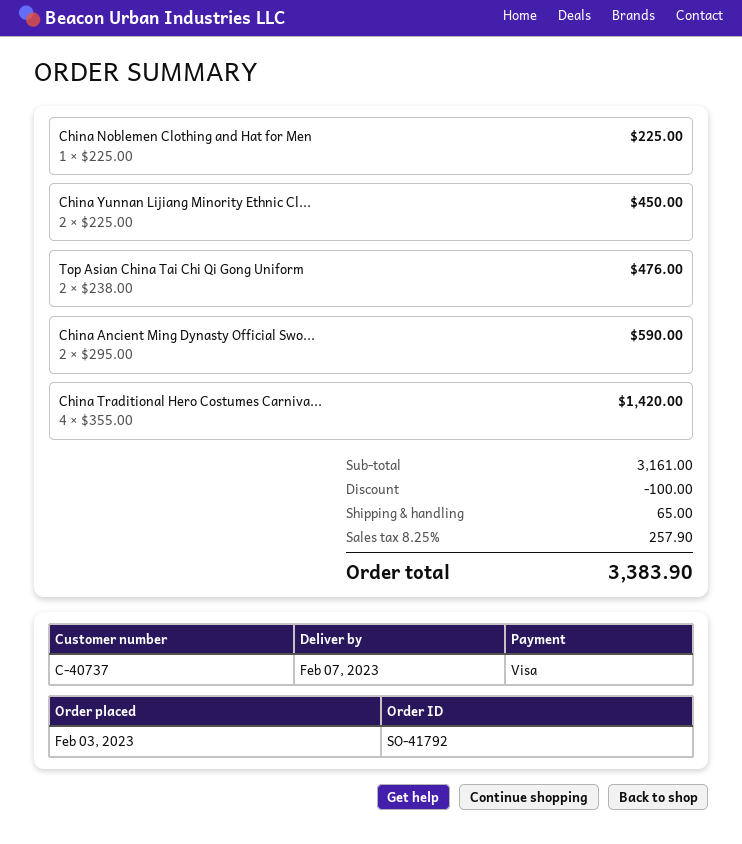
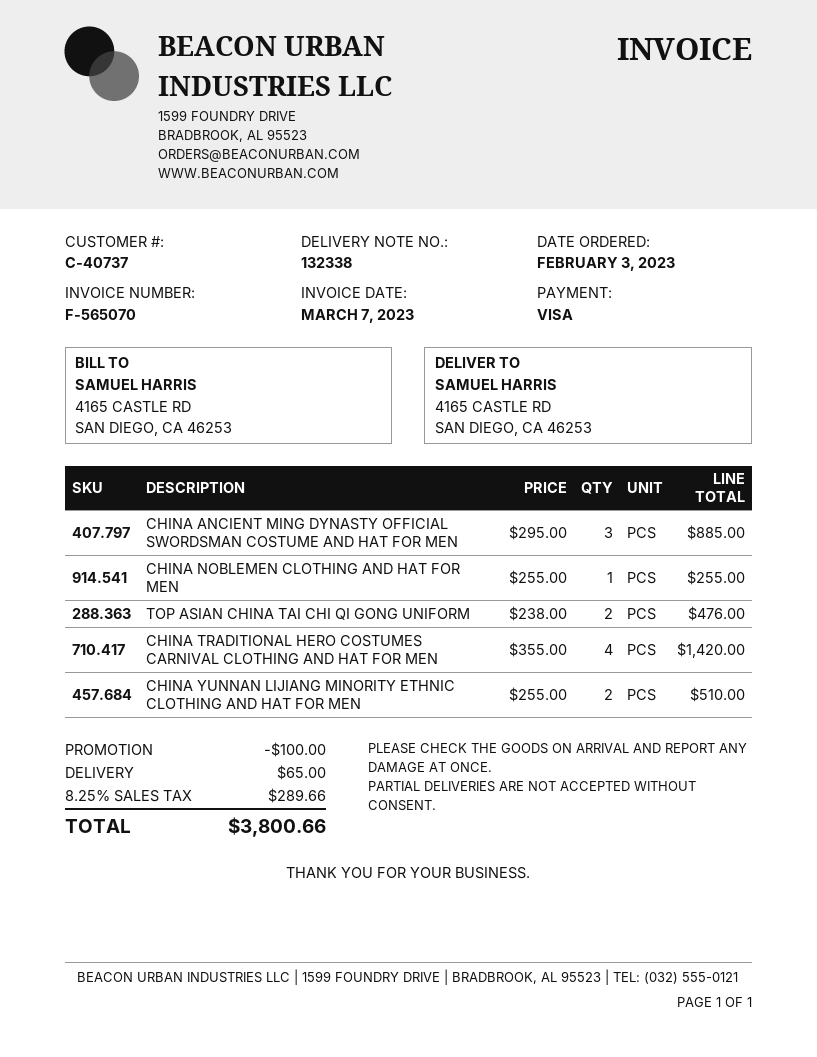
China Noblemen Clothing and Hat for Men: 1 x 225.00 = 225.00 -> 1 x 255.00 = 255.00
China Yunnan Lijiang Minority Ethnic Cl...: 2 x 225.00 = 450.00 -> 2 x 255.00 = 510.00
China Ancient Ming Dynasty Official Swo...: 2 x 295.00 = 590.00 -> 3 x 295.00 = 885.00
tax: 8.25% = 257.90 -> 8.25% = 289.66
total: 3383.90 -> 3800.66

